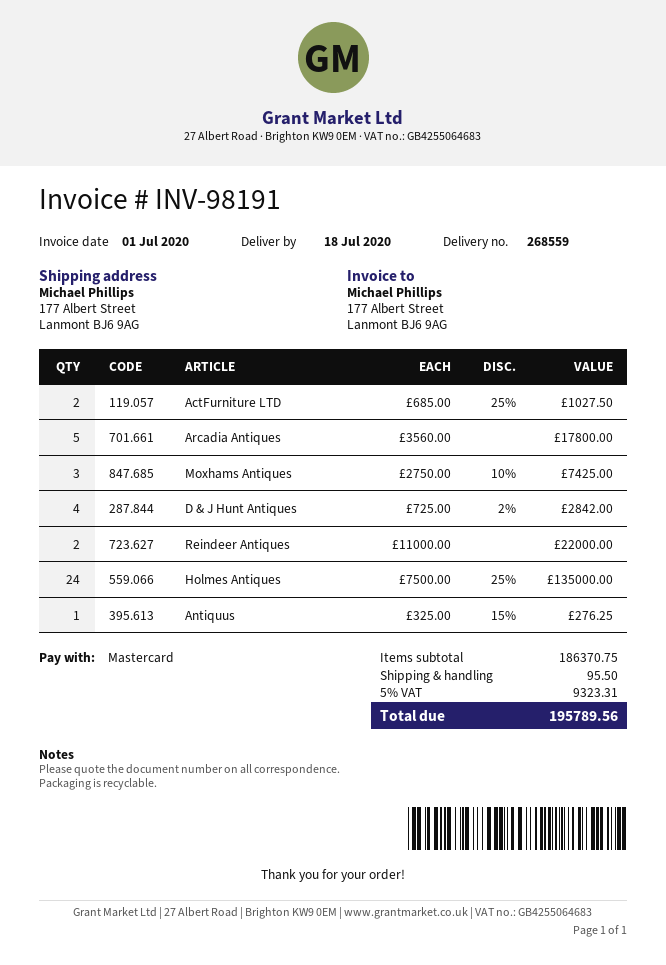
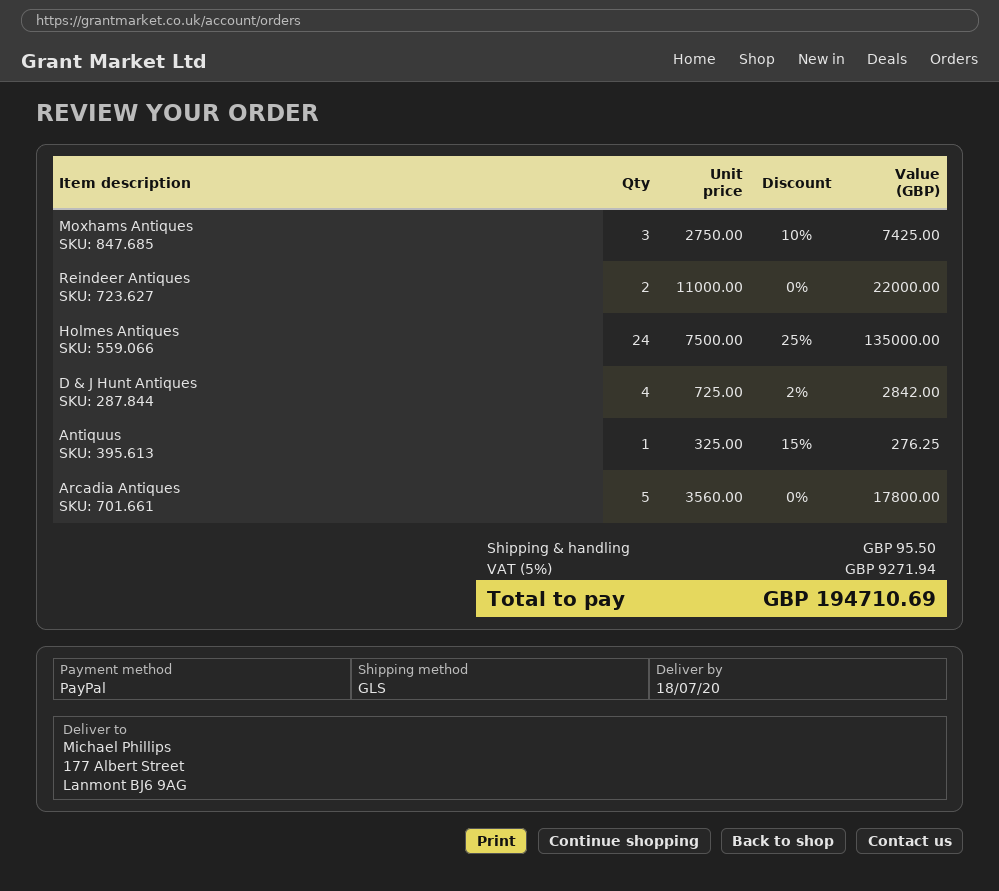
payment method: Mastercard -> PayPal
ActFurniture LTD: 2 x 685.00 - 25% = 1027.50 -> none
tax: 5% = 9323.31 -> 5% = 9271.94
total: 195789.56 -> 194710.69

